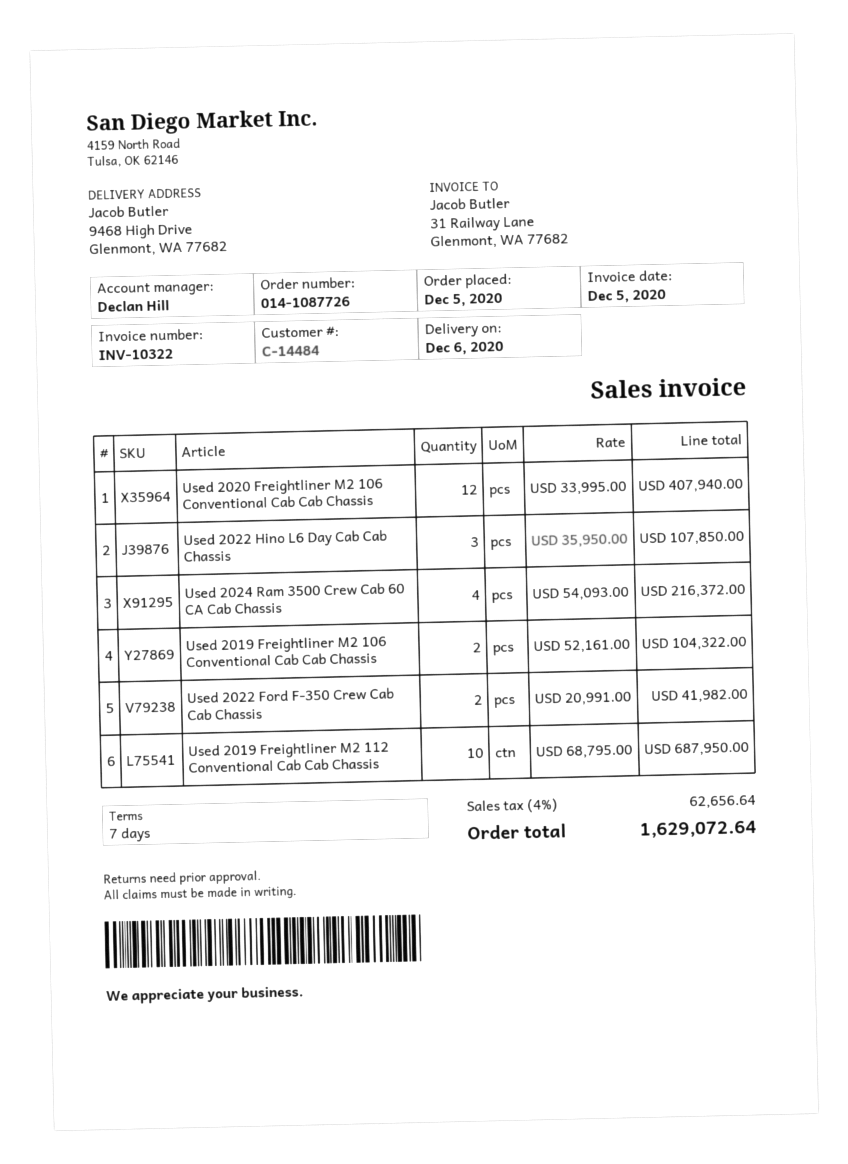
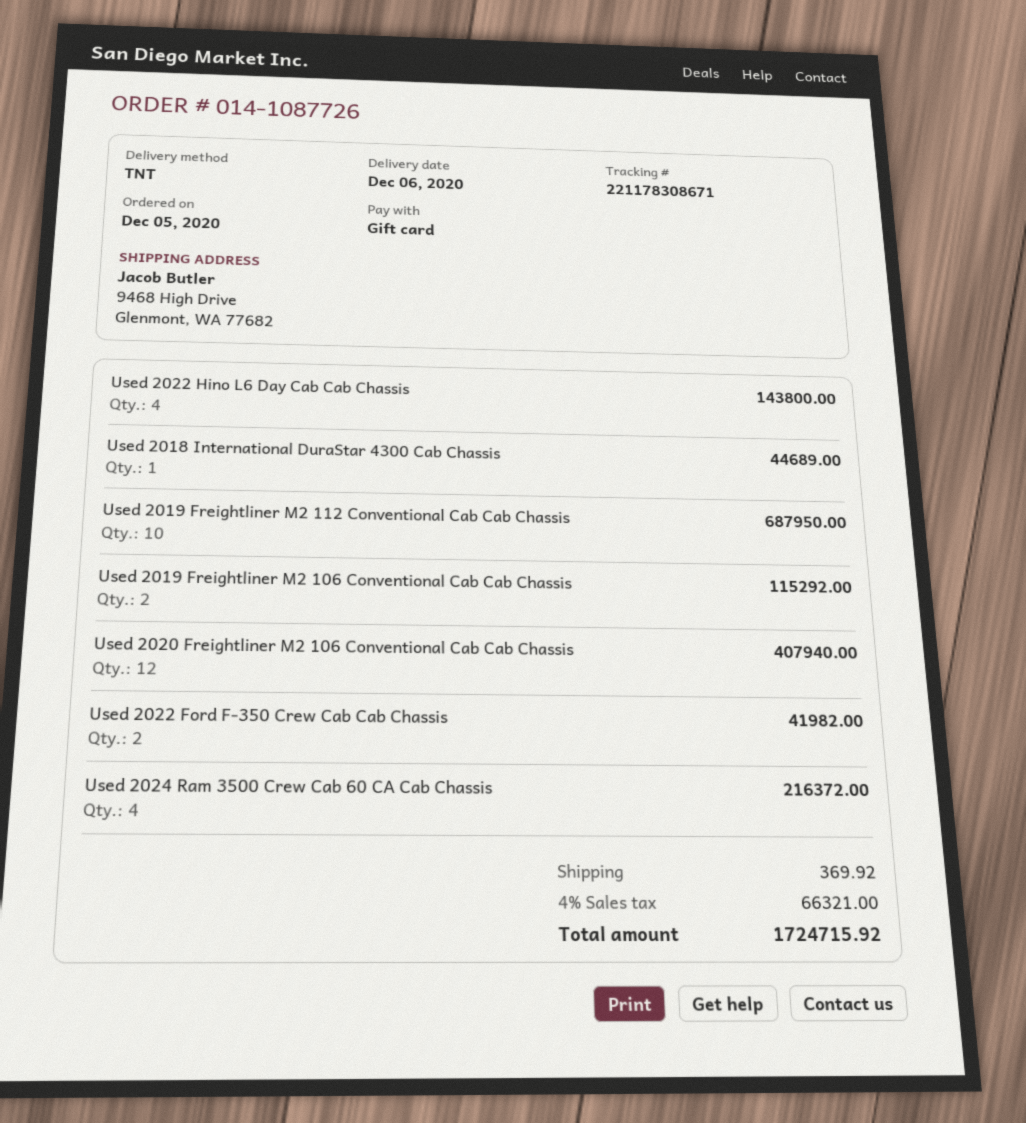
Used 2022 Hino L6 Day Cab Cab Chassis: 3 for 107850.00 -> 4 for 143800.00
Used 2019 Freightliner M2 106 Conventional Cab Cab Chassis: 2 for 104322.00 -> 2 for 115292.00
Used 2018 International DuraStar 4300 Cab Chassis: none -> 1 for 44689.00
shipping: none -> 369.92
tax: 4% = 62656.64 -> 4% = 66321.00
total: 1629072.64 -> 1724715.92

